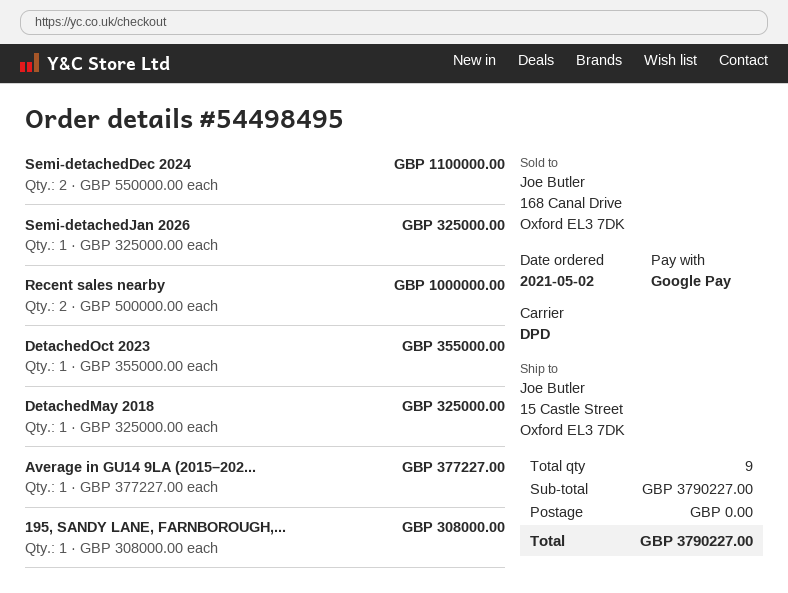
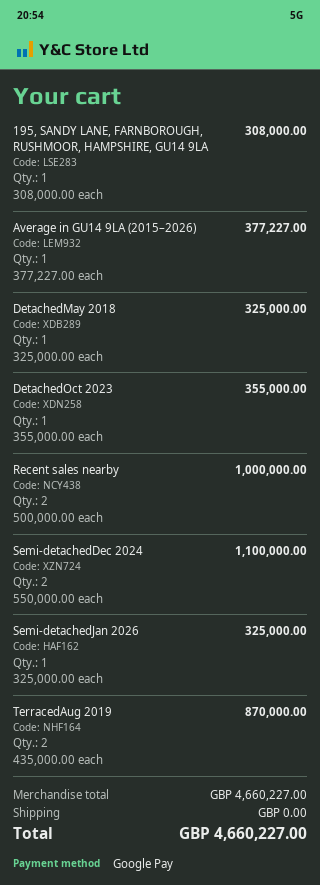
TerracedAug 2019: none -> 2 x 435000.00 = 870000.00
subtotal: 3790227.00 -> 4660227.00
total: 3790227.00 -> 4660227.00

